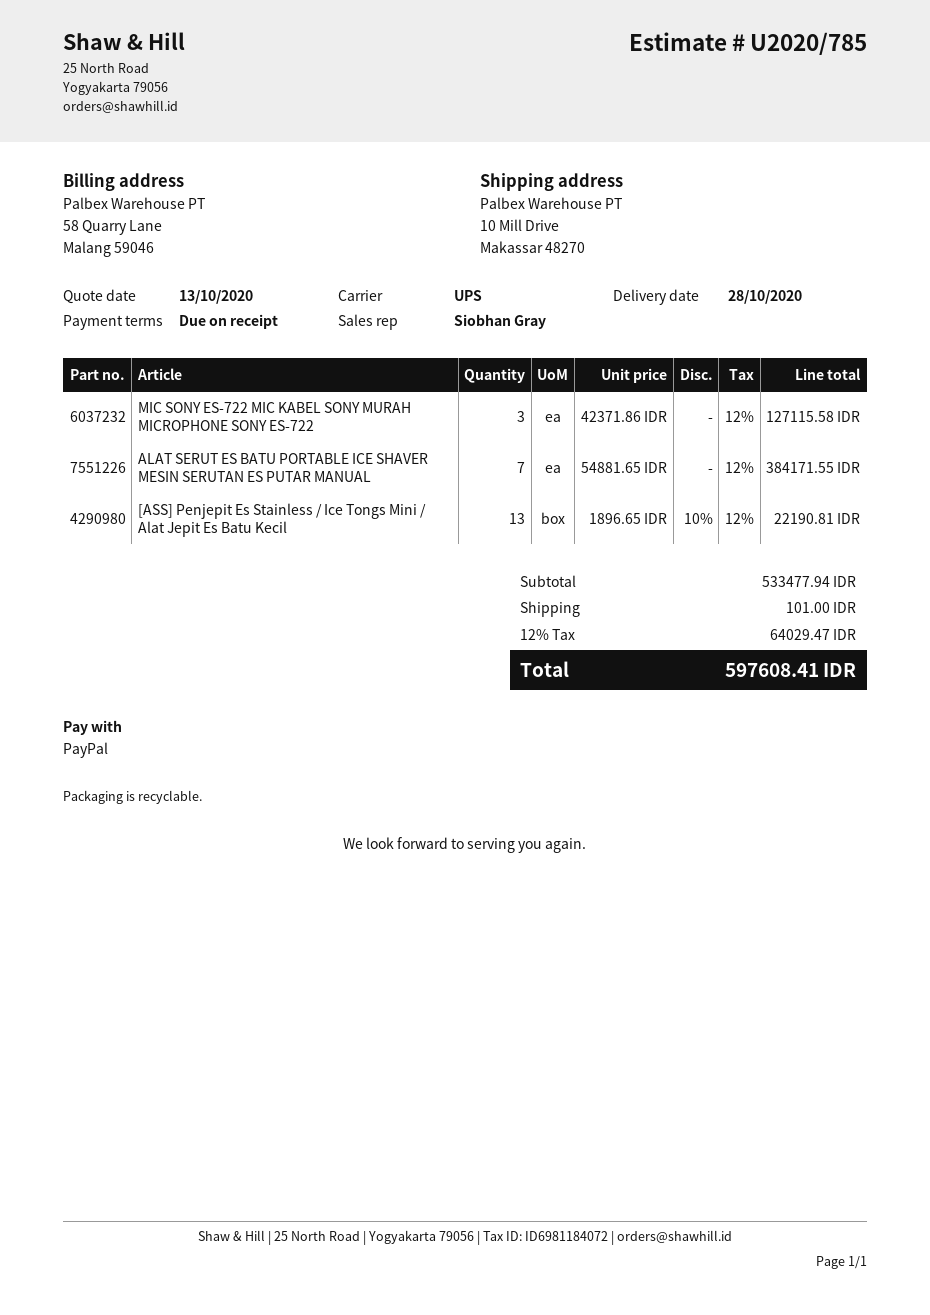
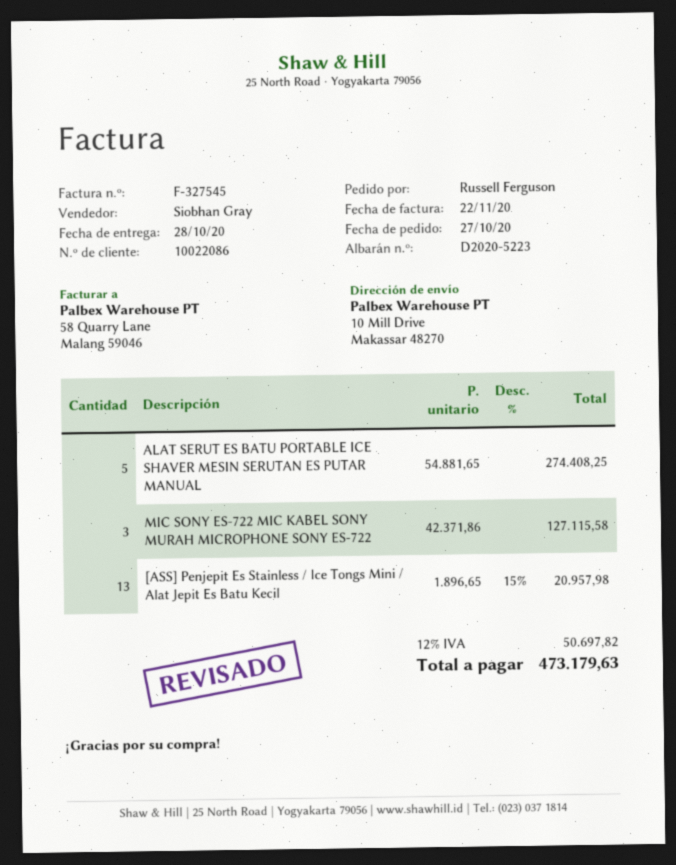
ALAT SERUT ES BATU PORTABLE ICE SHAVER MESIN SERUTAN ES PUTAR MANUAL: 7 x 54881.65 = 384171.55 -> 5 x 54881.65 = 274408.25
[ASS] Penjepit Es Stainless / Ice Tongs Mini / Alat Jepit Es Batu Kecil: 13 x 1896.65 - 10% = 22190.81 -> 13 x 1896.65 - 15% = 20957.98
shipping: 101.00 -> none
tax: 12% = 64029.47 -> 12% = 50697.82
total: 597608.41 -> 473179.63

